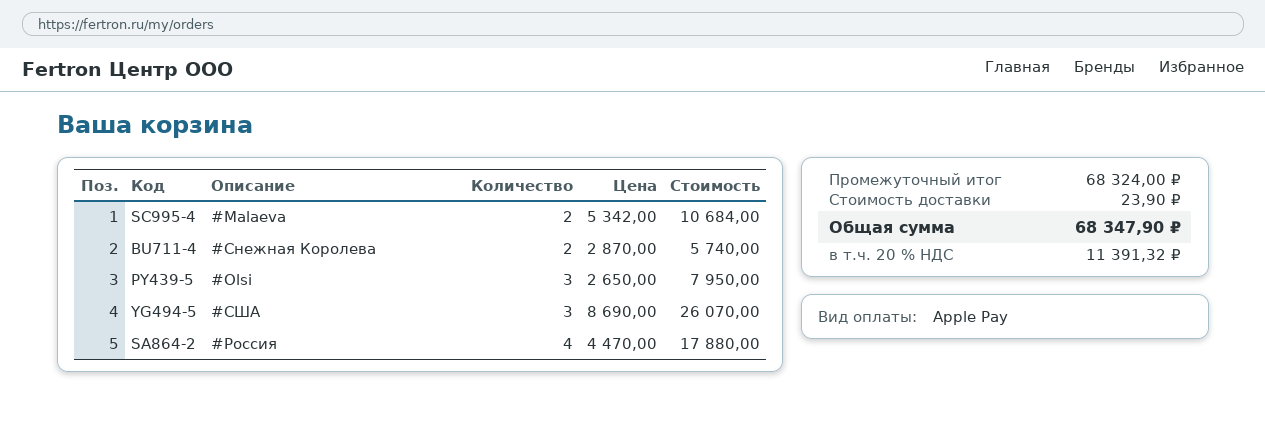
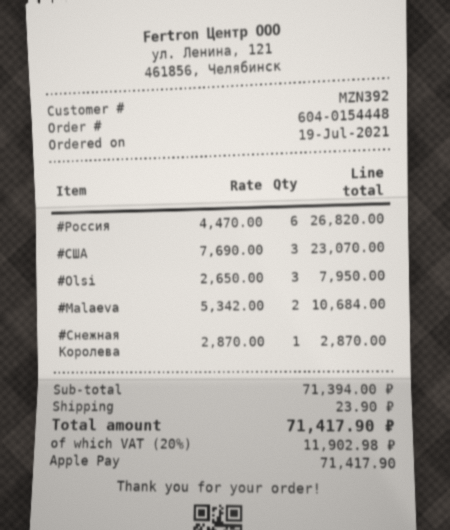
#Снежная Королева: 2 x 2870.00 = 5740.00 -> 1 x 2870.00 = 2870.00
#США: 3 x 8690.00 = 26070.00 -> 3 x 7690.00 = 23070.00
#Россия: 4 x 4470.00 = 17880.00 -> 6 x 4470.00 = 26820.00
subtotal: 68324.00 -> 71394.00
tax: 20% = 11391.32 -> 20% = 11902.98
total: 68347.90 -> 71417.90

